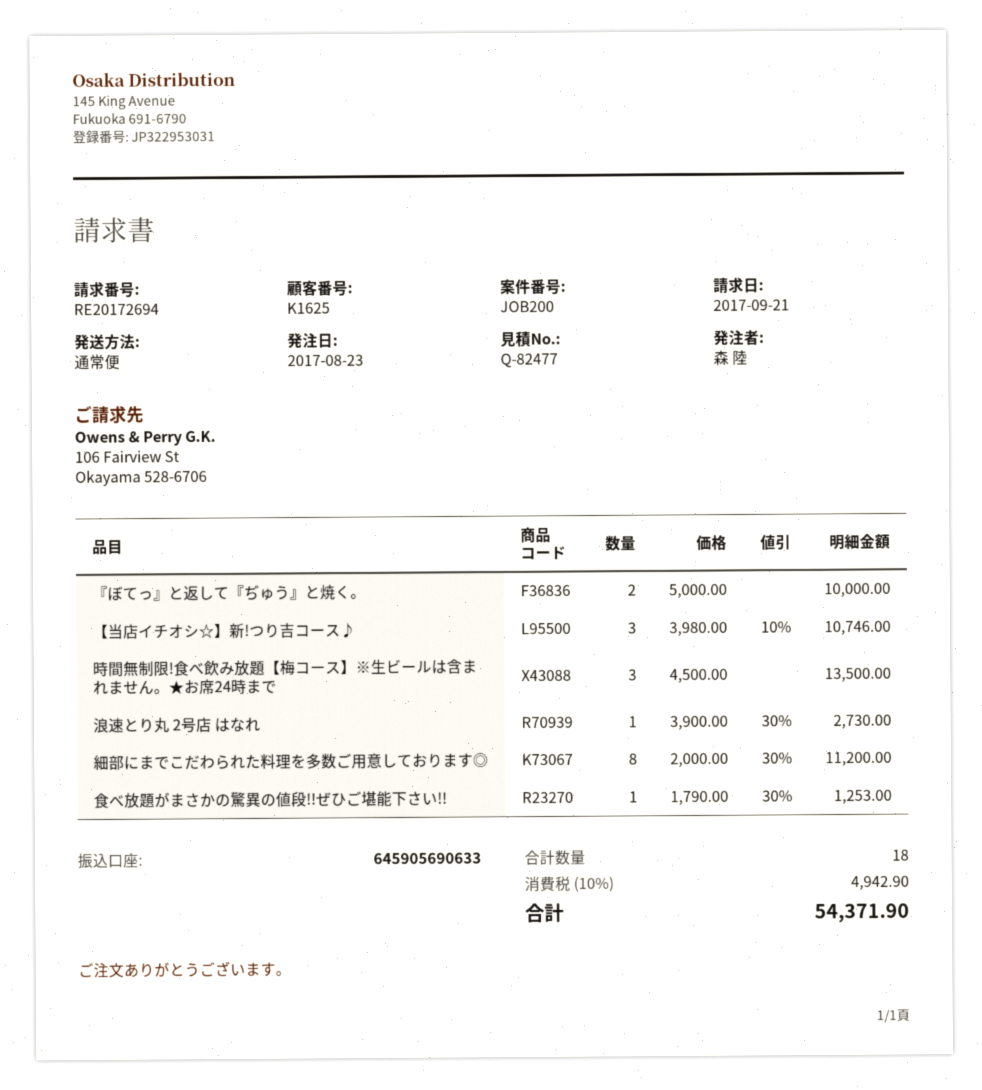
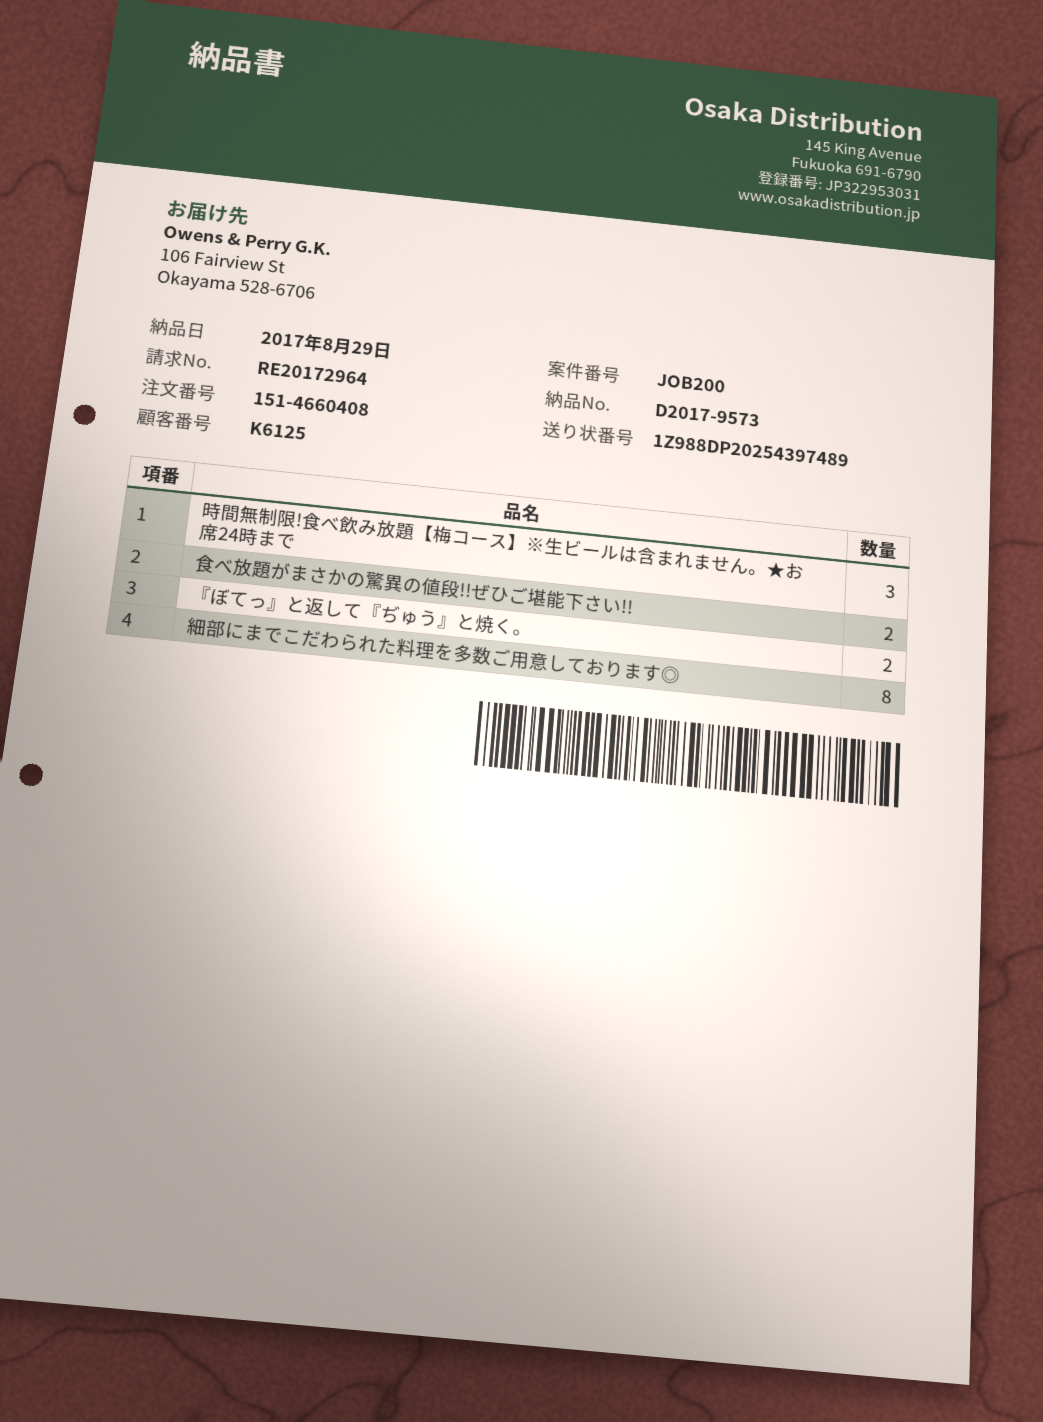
invoice number: RE20172694 -> RE20172964
customer number: K1625 -> K6125
【当店イチオシ☆】新!つり吉コース♪: 3 -> none
浪速とり丸 2号店 はなれ: 1 -> none
食べ放題がまさかの驚異の値段!!ぜひご堪能下さい!!: 1 -> 2

